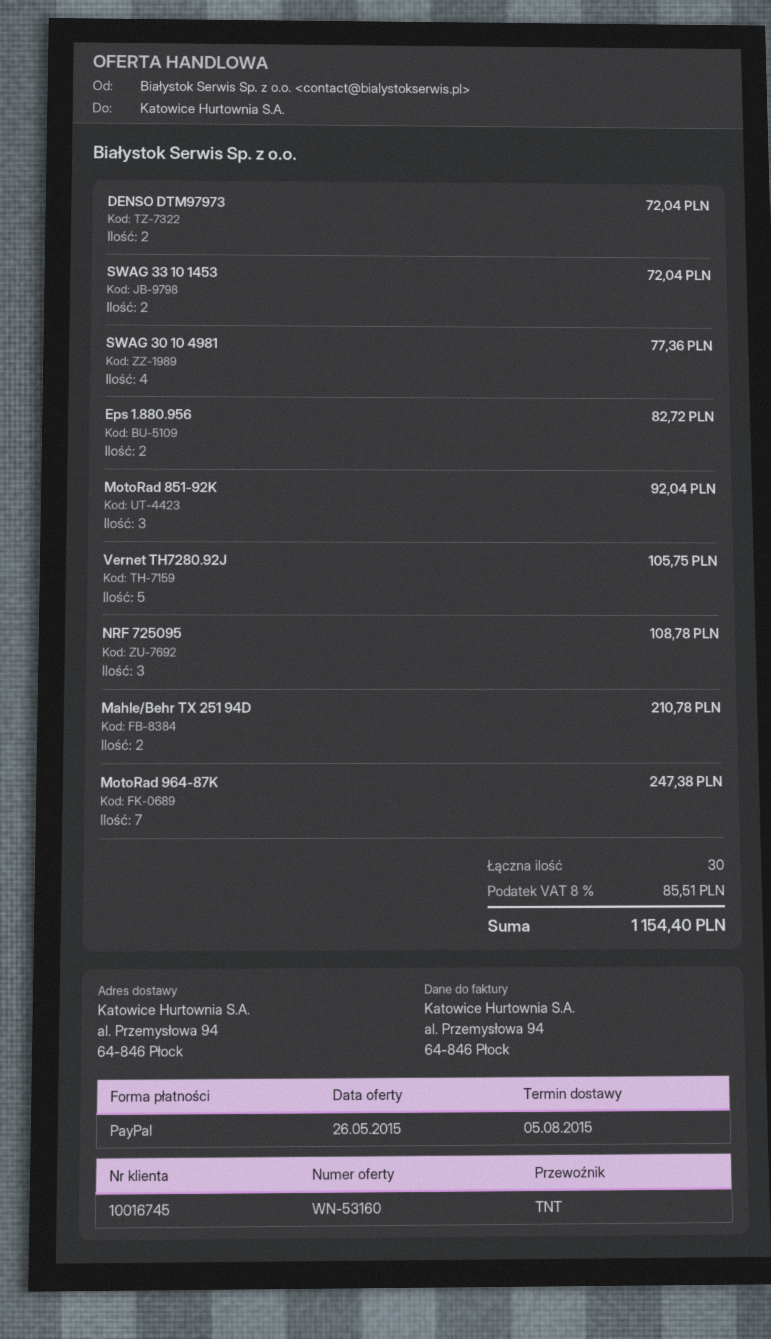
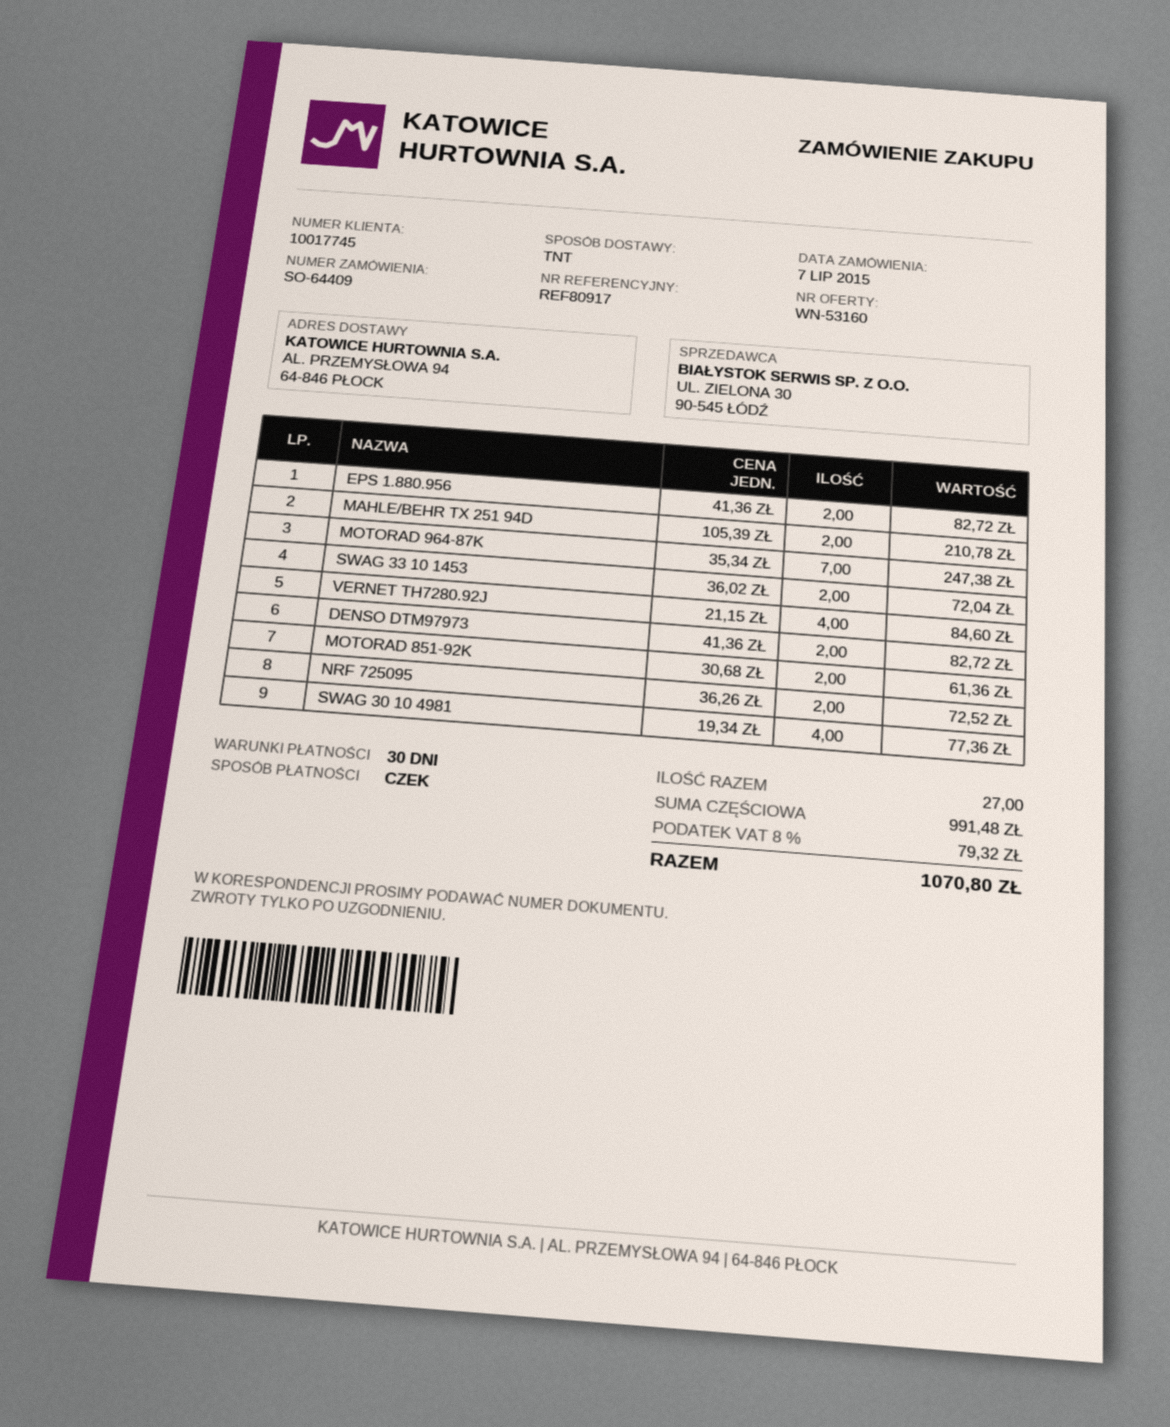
customer number: 10016745 -> 10017745
payment method: PayPal -> cheque
DENSO DTM97973: 2 for 72.04 -> 2 for 82.72
MotoRad 851-92K: 3 for 92.04 -> 2 for 61.36
Vernet TH7280.92J: 5 for 105.75 -> 4 for 84.60
NRF 725095: 3 for 108.78 -> 2 for 72.52
total quantity: 30 -> 27
tax: 8% = 85.51 -> 8% = 79.32
total: 1154.40 -> 1070.80

